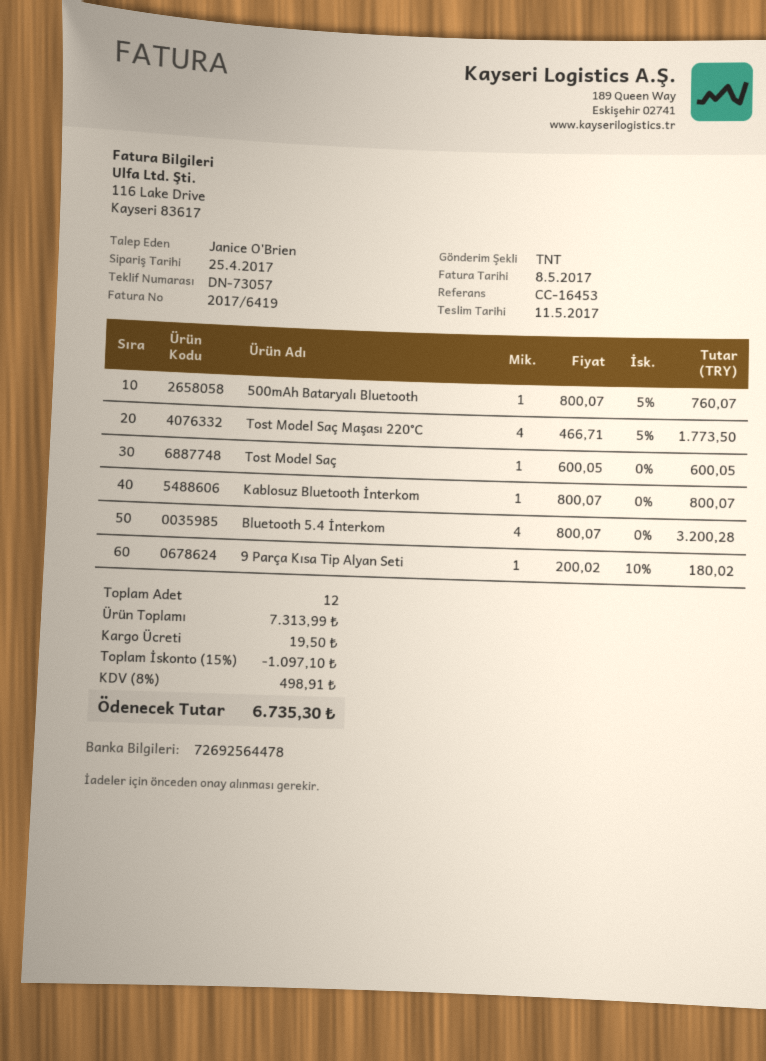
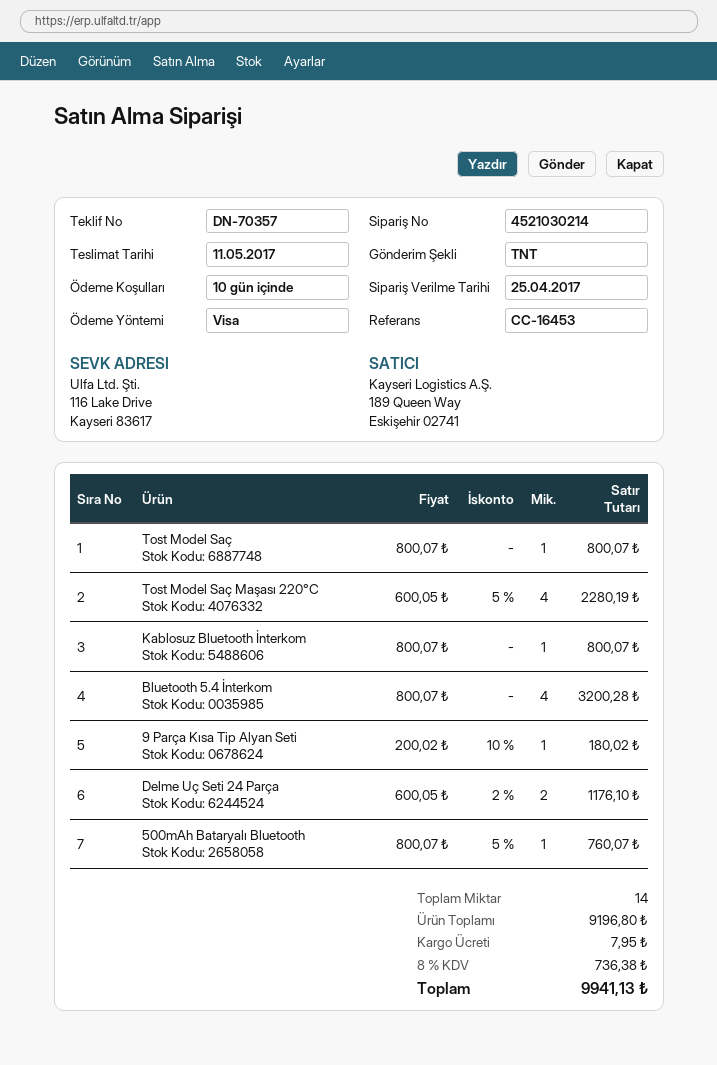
quote number: DN-73057 -> DN-70357
Tost Model Saç Maşası 220°C: 4 x 466.71 - 5% = 1773.50 -> 4 x 600.05 - 5% = 2280.19
Tost Model Saç: 1 x 600.05 = 600.05 -> 1 x 800.07 = 800.07
Delme Uç Seti 24 Parça: none -> 2 x 600.05 - 2% = 1176.10
total quantity: 12 -> 14
subtotal: 7313.99 -> 9196.80
discount: 15% = 1097.10 -> none
shipping: 19.50 -> 7.95
tax: 8% = 498.91 -> 8% = 736.38
total: 6735.30 -> 9941.13

